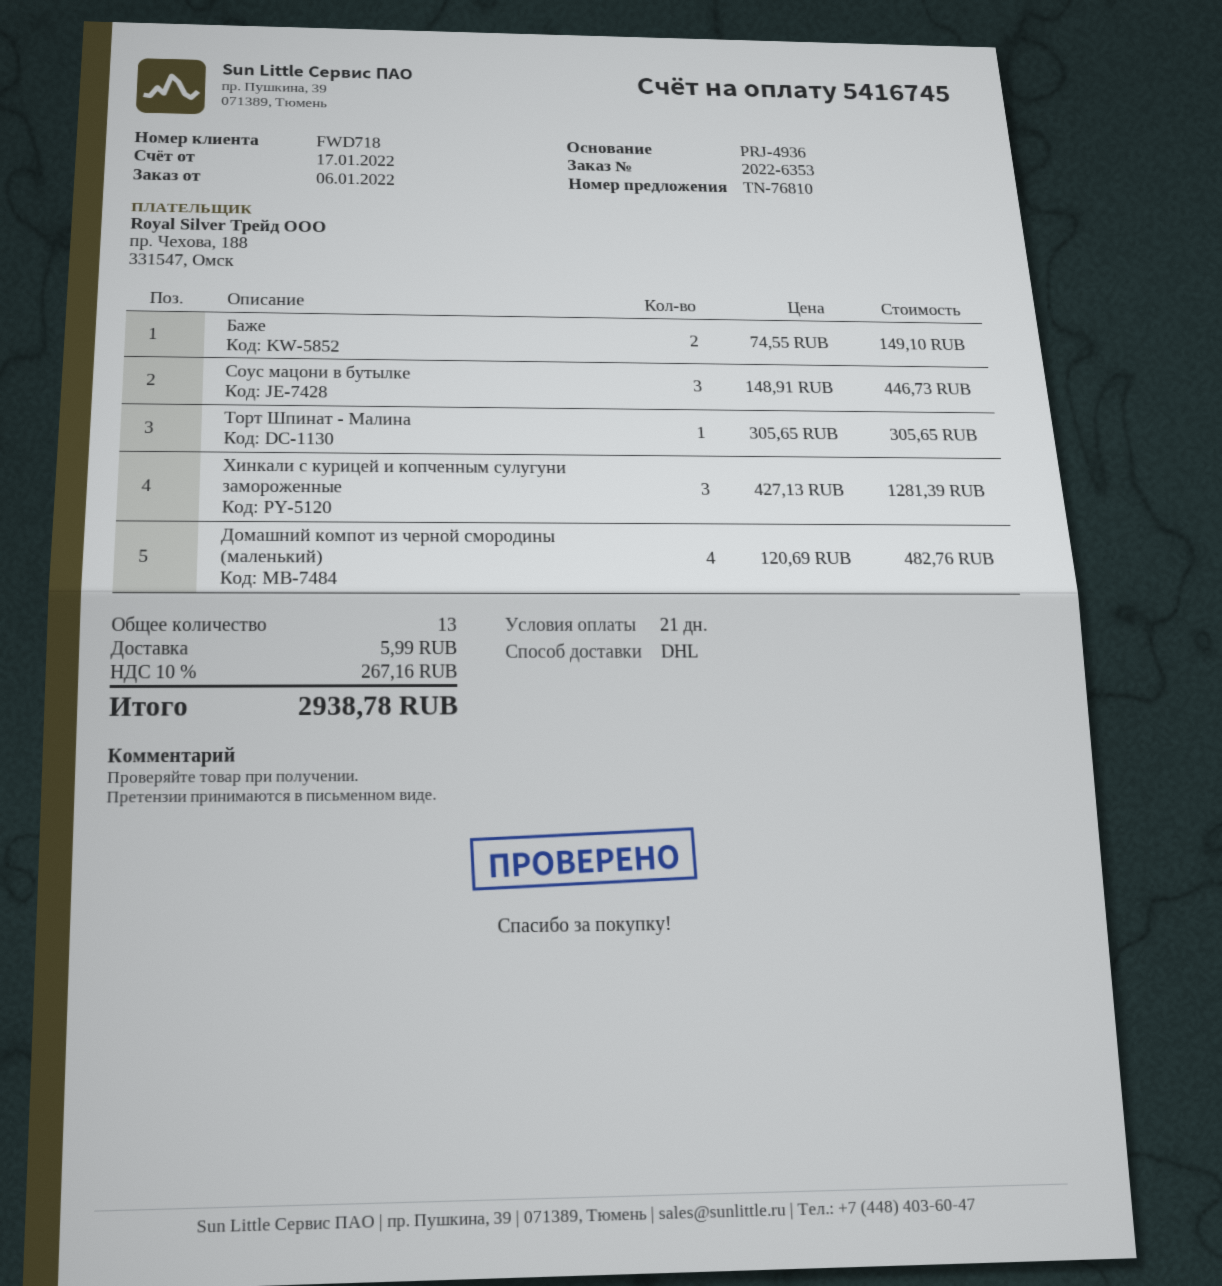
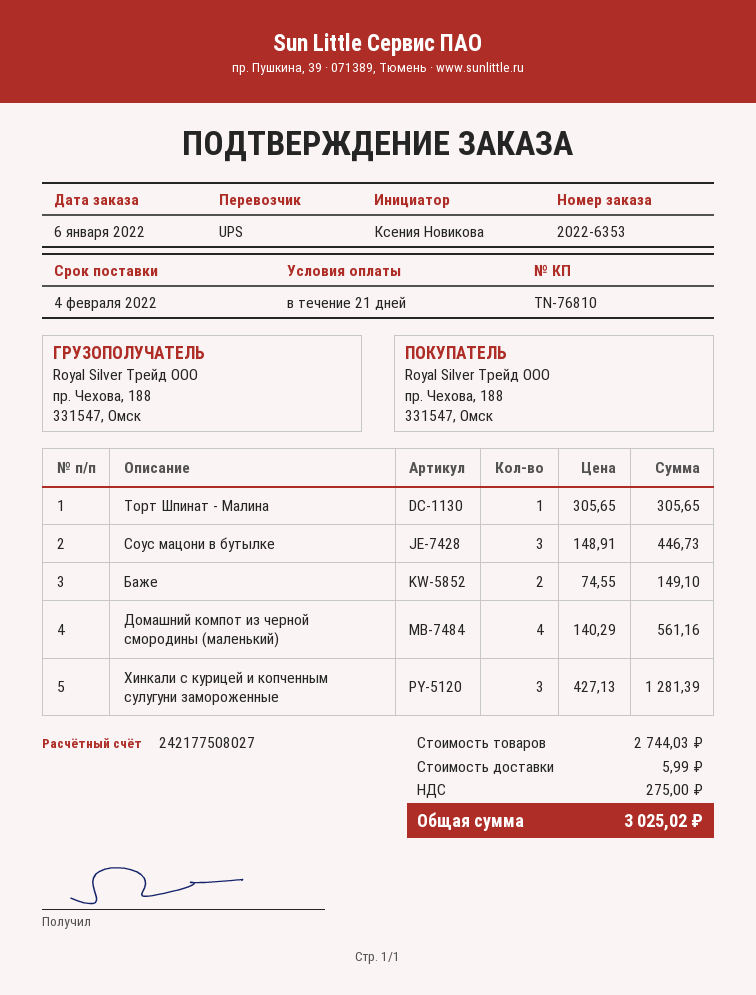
shipping method: DHL -> UPS
Домашний компот из черной смородины (маленький): 4 x 120.69 = 482.76 -> 4 x 140.29 = 561.16
tax: 267.16 -> 275.00
total: 2938.78 -> 3025.02

